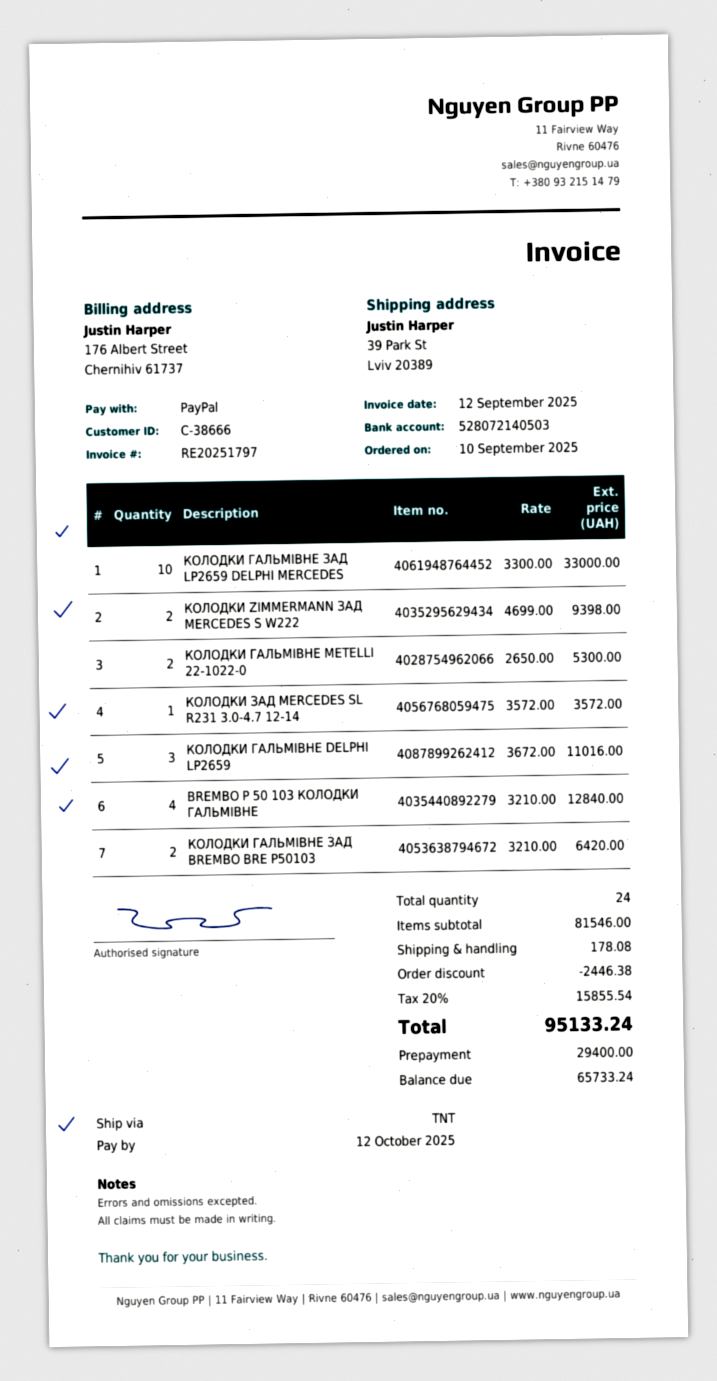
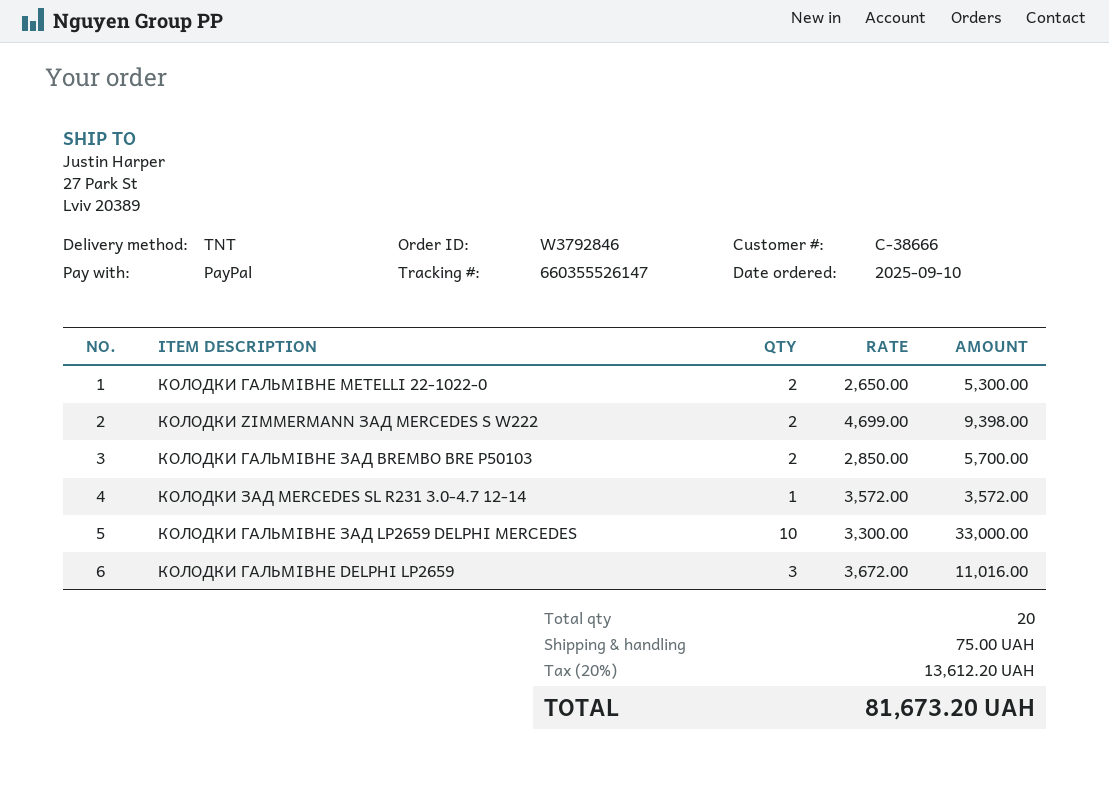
ship to: 39 Park St, Lviv 20389 -> 27 Park St, Lviv 20389
BREMBO P 50 103 КОЛОДКИ ГАЛЬМІВНЕ: 4 x 3210.00 = 12840.00 -> none
КОЛОДКИ ГАЛЬМІВНЕ ЗАД BREMBO BRE P50103: 2 x 3210.00 = 6420.00 -> 2 x 2850.00 = 5700.00
total quantity: 24 -> 20
discount: 2446.38 -> none
shipping: 178.08 -> 75.00
tax: 20% = 15855.54 -> 20% = 13612.20
total: 95133.24 -> 81673.20

